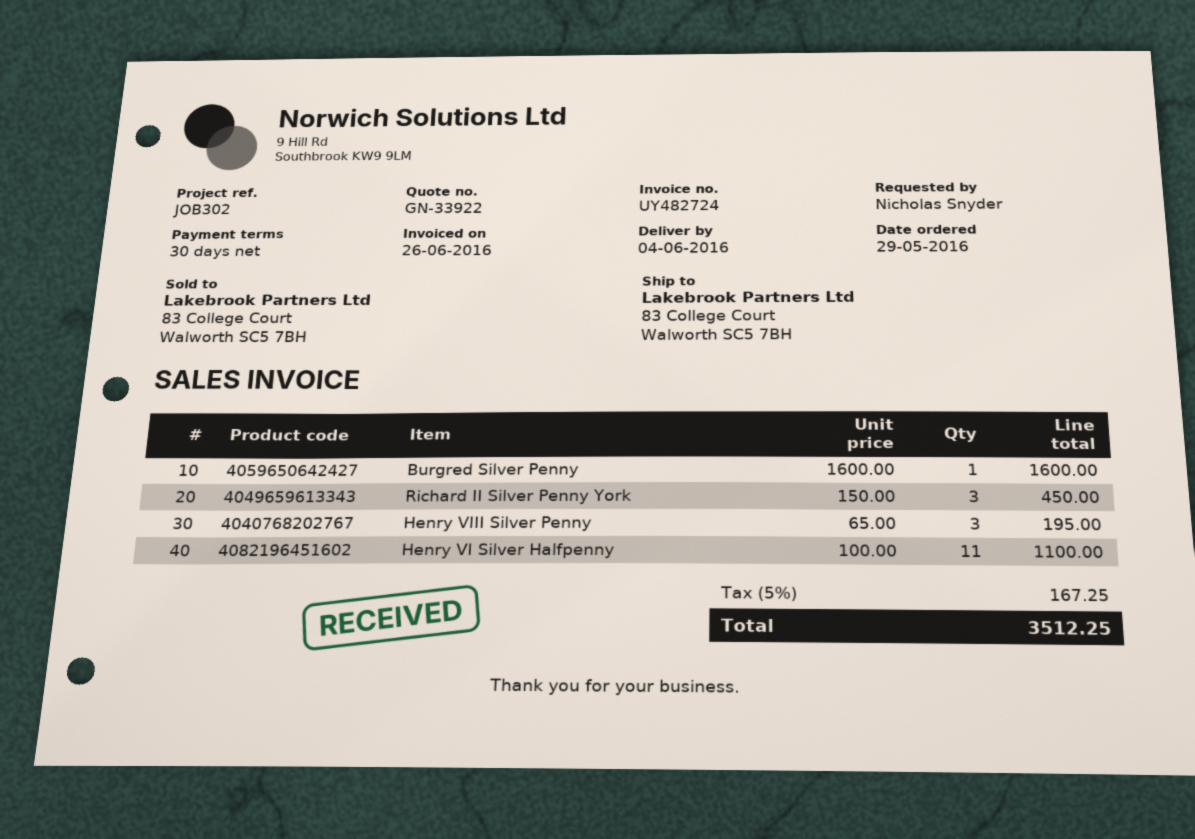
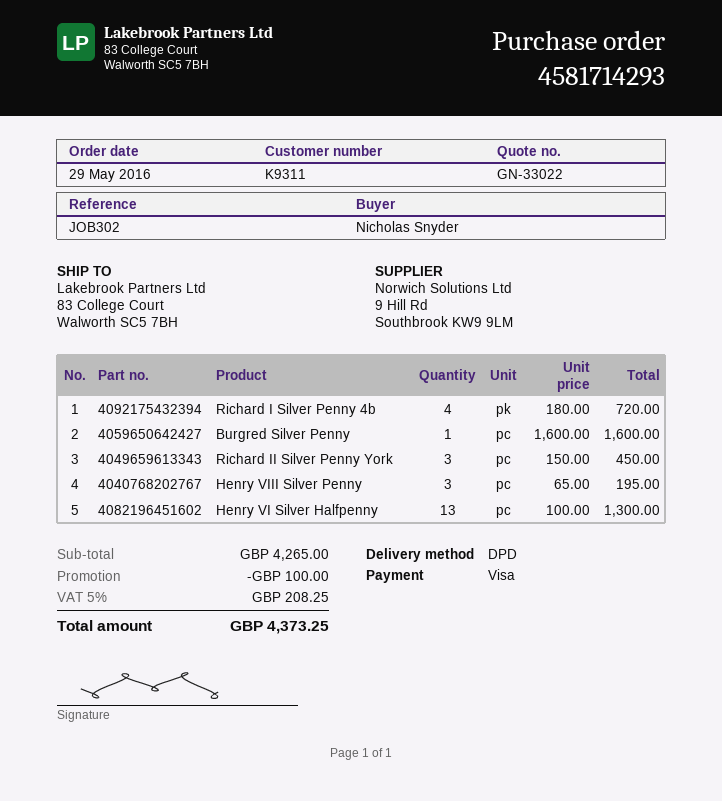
quote number: GN-33922 -> GN-33022
Henry VI Silver Halfpenny: 11 x 100.00 = 1100.00 -> 13 x 100.00 = 1300.00
Richard I Silver Penny 4b: none -> 4 x 180.00 = 720.00
discount: none -> 100.00
tax: 5% = 167.25 -> 5% = 208.25
total: 3512.25 -> 4373.25

